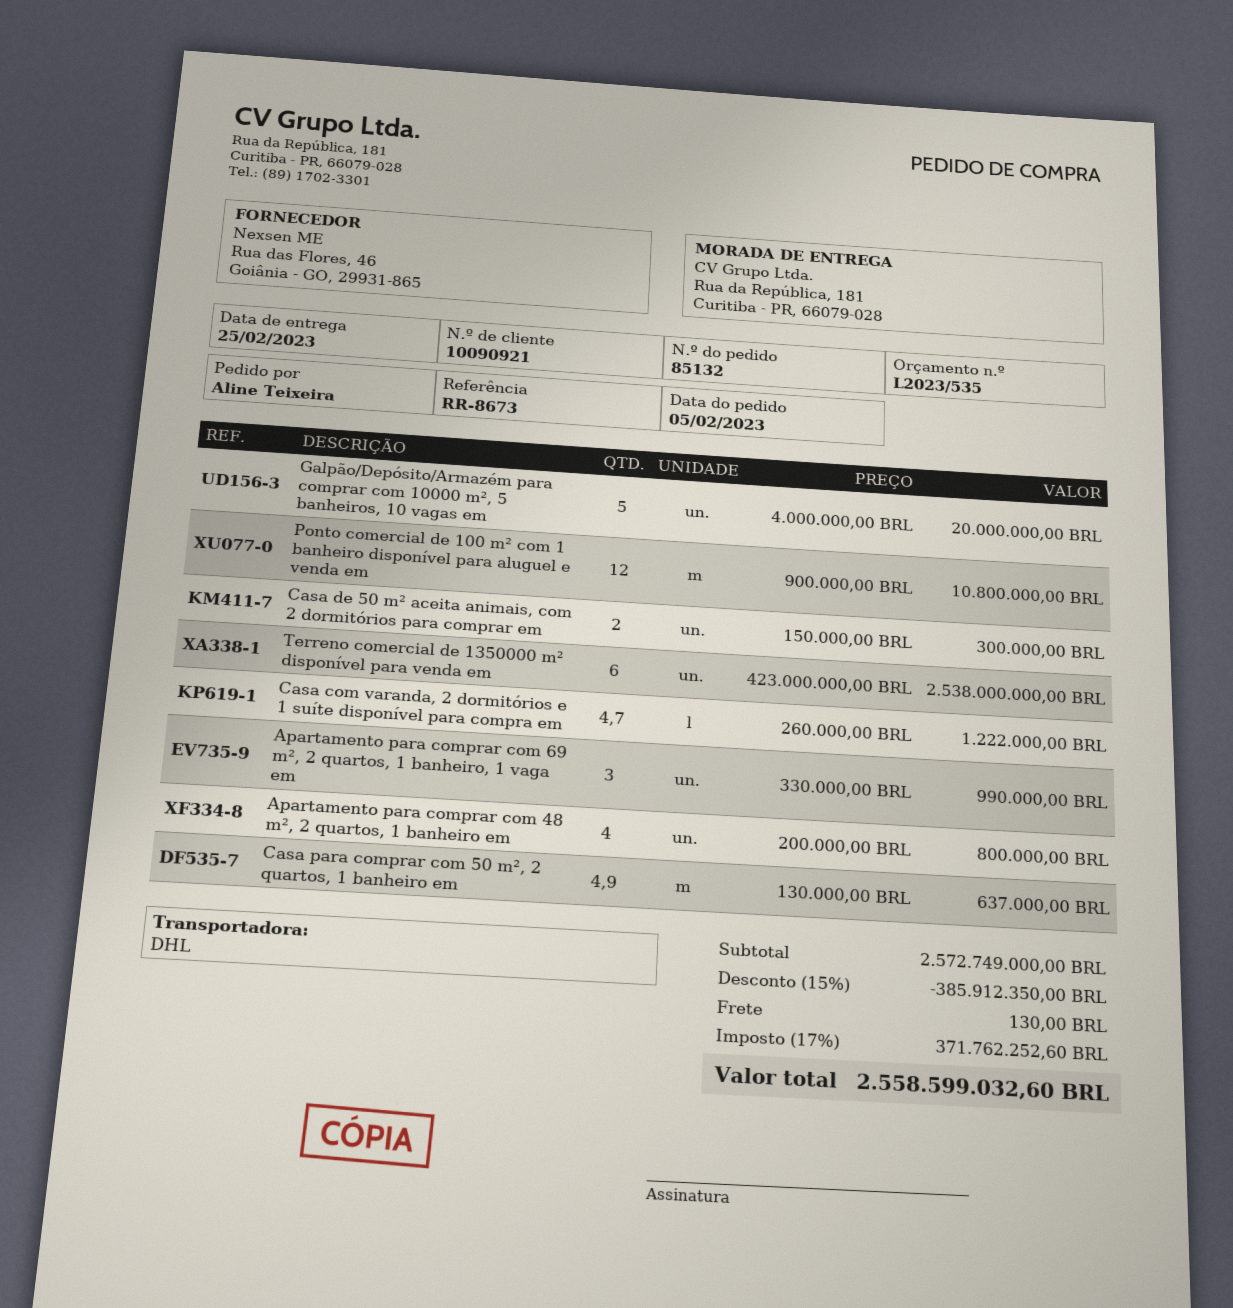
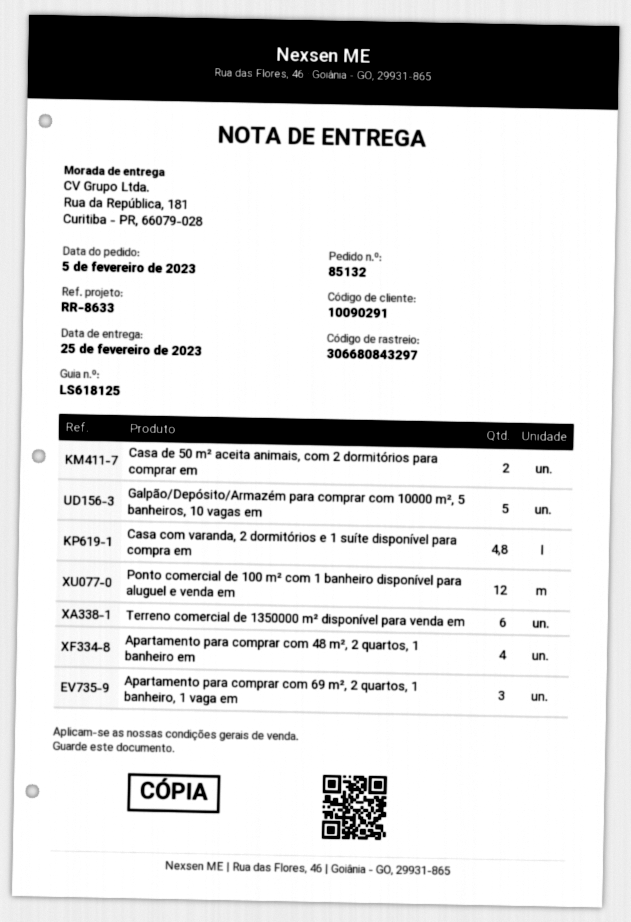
customer number: 10090921 -> 10090291
reference: RR-8673 -> RR-8633
Casa com varanda, 2 dormitórios e 1 suíte disponível para compra em: 4.7 -> 4.8
Casa para comprar com 50 m², 2 quartos, 1 banheiro em: 4.9 -> none

